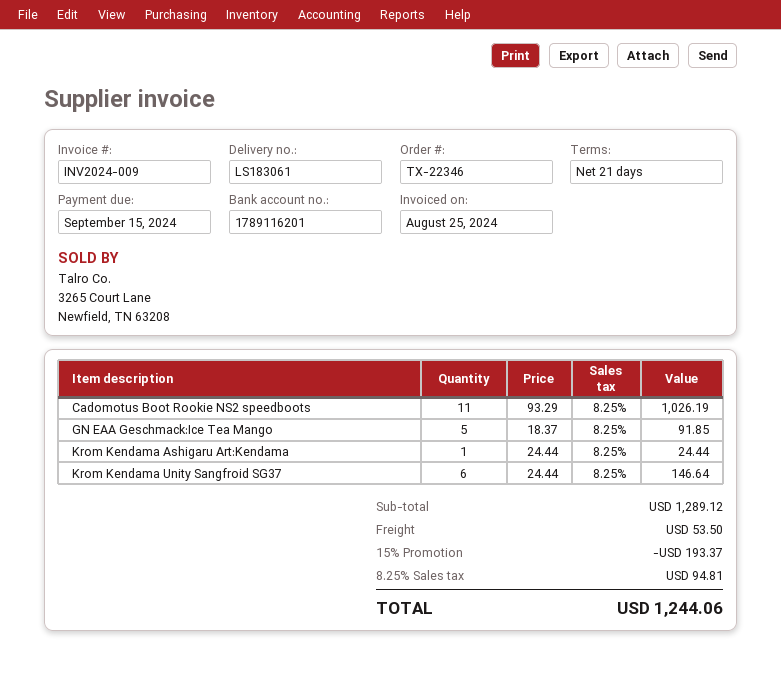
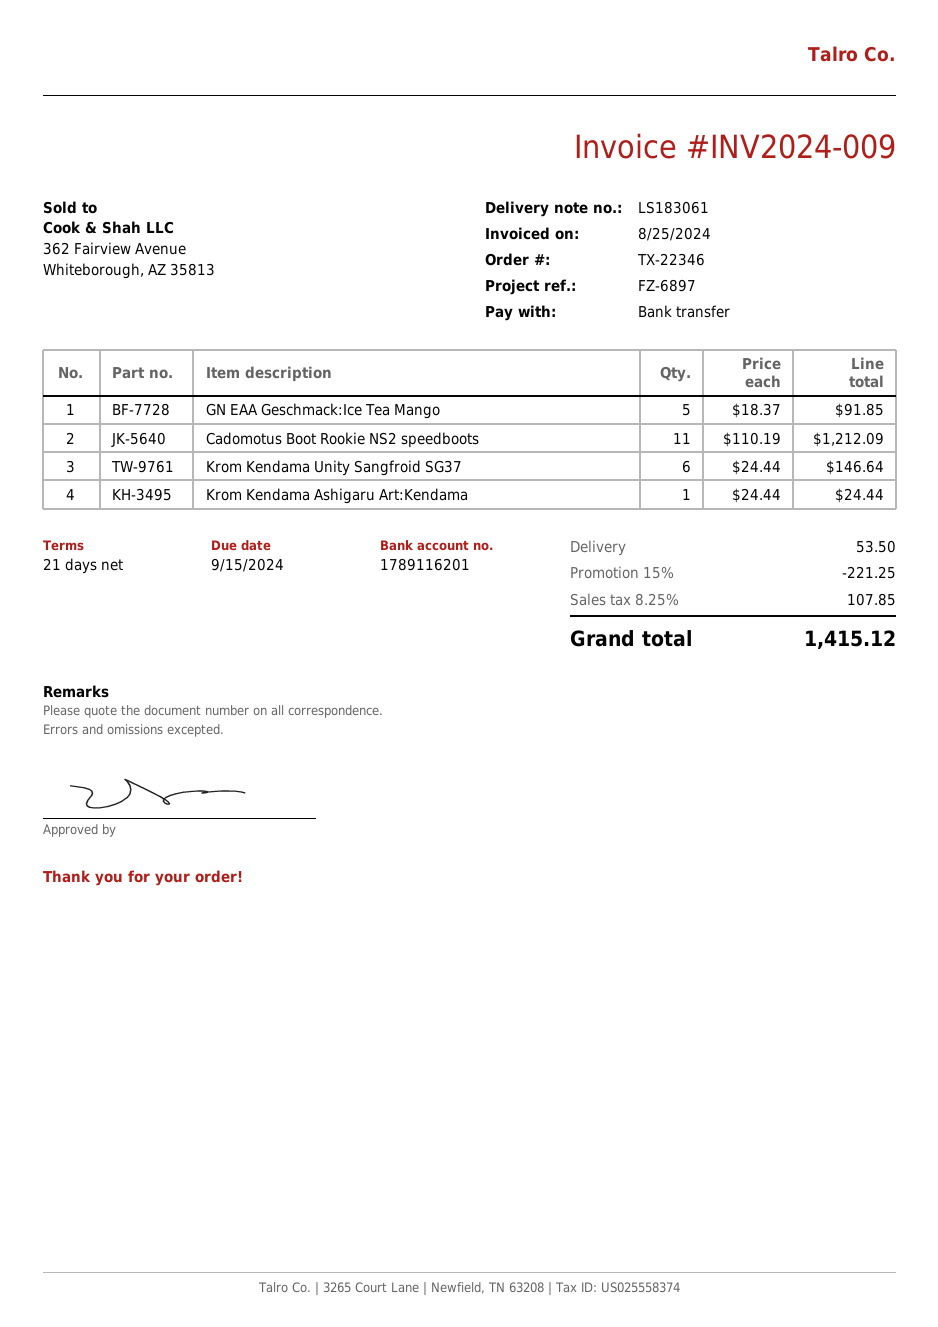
Cadomotus Boot Rookie NS2 speedboots: 11 x 93.29 = 1026.19 -> 11 x 110.19 = 1212.09
discount: 15% = 193.37 -> 15% = 221.25
tax: 8.25% = 94.81 -> 8.25% = 107.85
total: 1244.06 -> 1415.12

